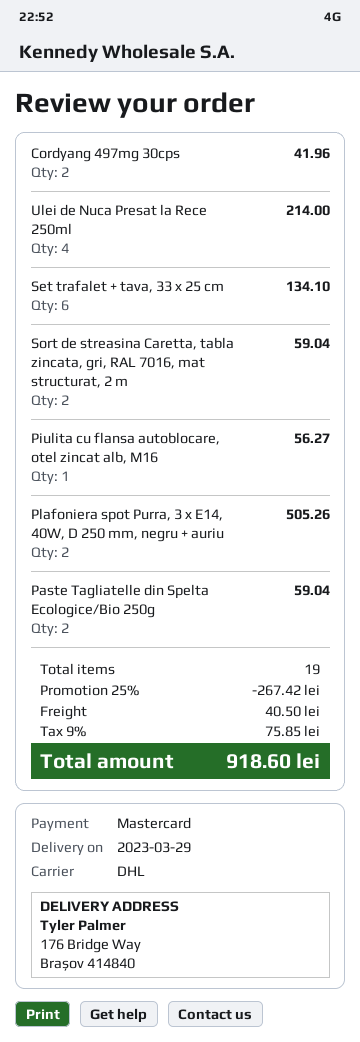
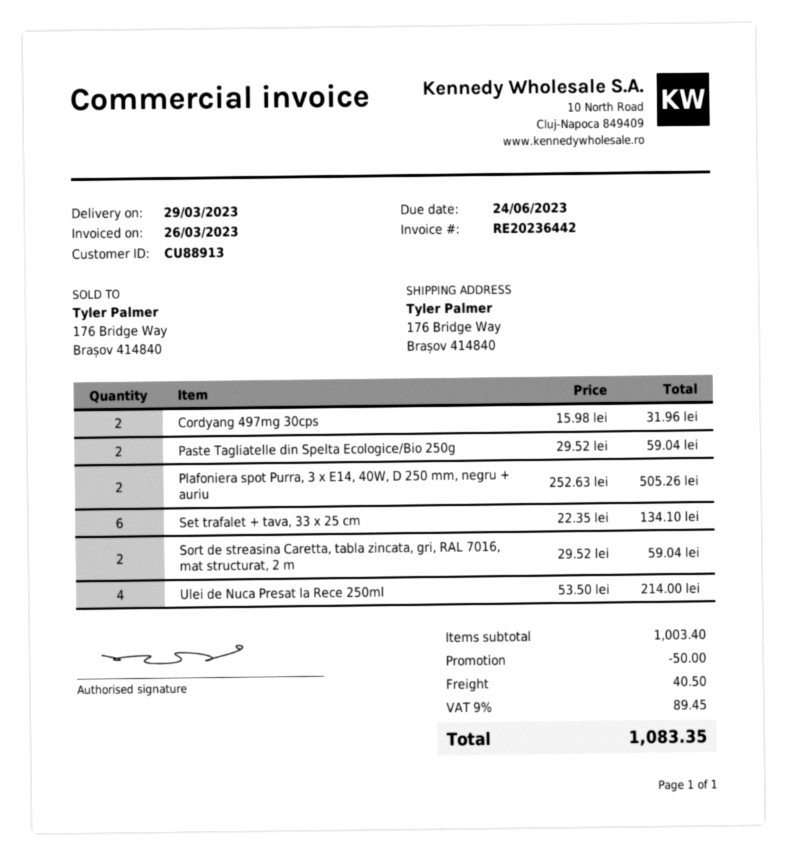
Cordyang 497mg 30cps: 2 for 41.96 -> 2 for 31.96
Piulita cu flansa autoblocare, otel zincat alb, M16: 1 for 56.27 -> none
discount: 267.42 -> 50.00
tax: 9% = 75.85 -> 9% = 89.45
total: 918.60 -> 1083.35

